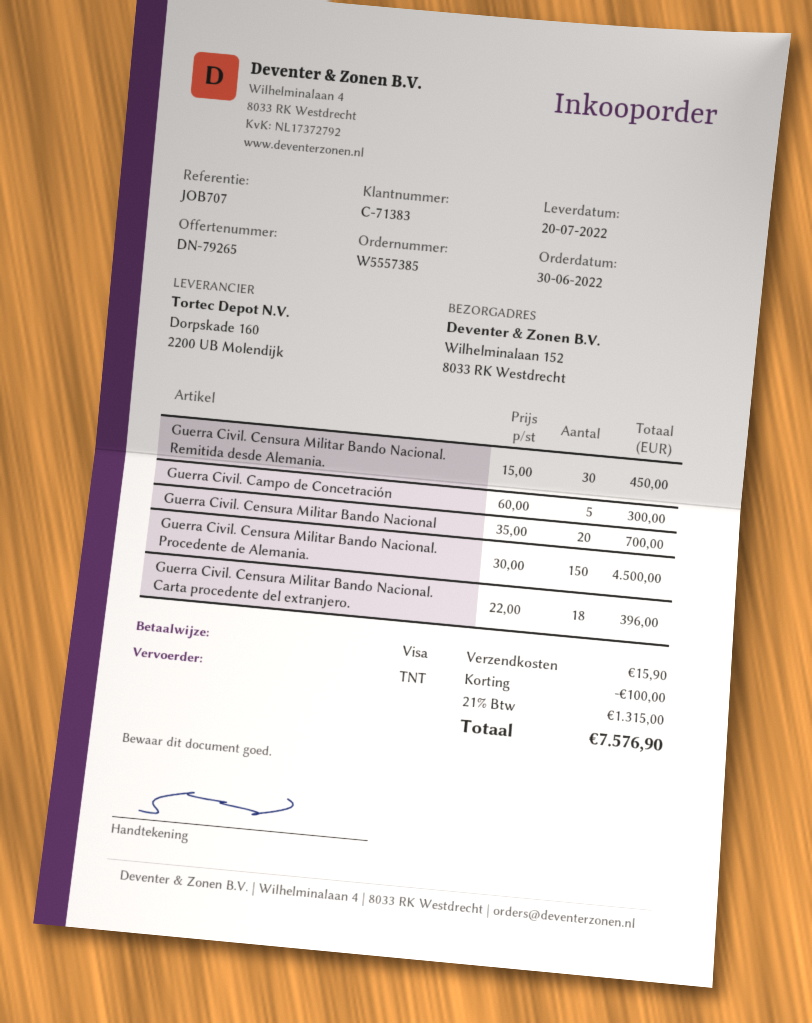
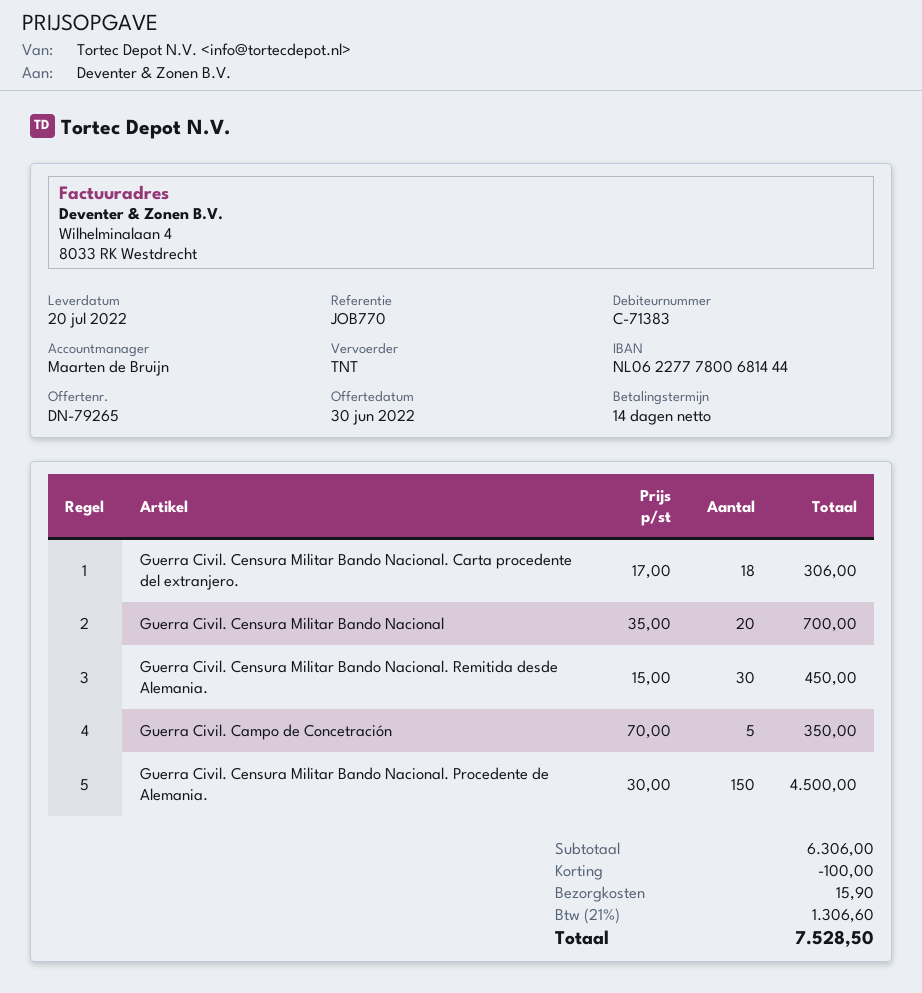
reference: JOB707 -> JOB770
Guerra Civil. Campo de Concetración: 5 x 60.00 = 300.00 -> 5 x 70.00 = 350.00
Guerra Civil. Censura Militar Bando Nacional. Carta procedente del extranjero.: 18 x 22.00 = 396.00 -> 18 x 17.00 = 306.00
tax: 21% = 1315.00 -> 21% = 1306.60
total: 7576.90 -> 7528.50

